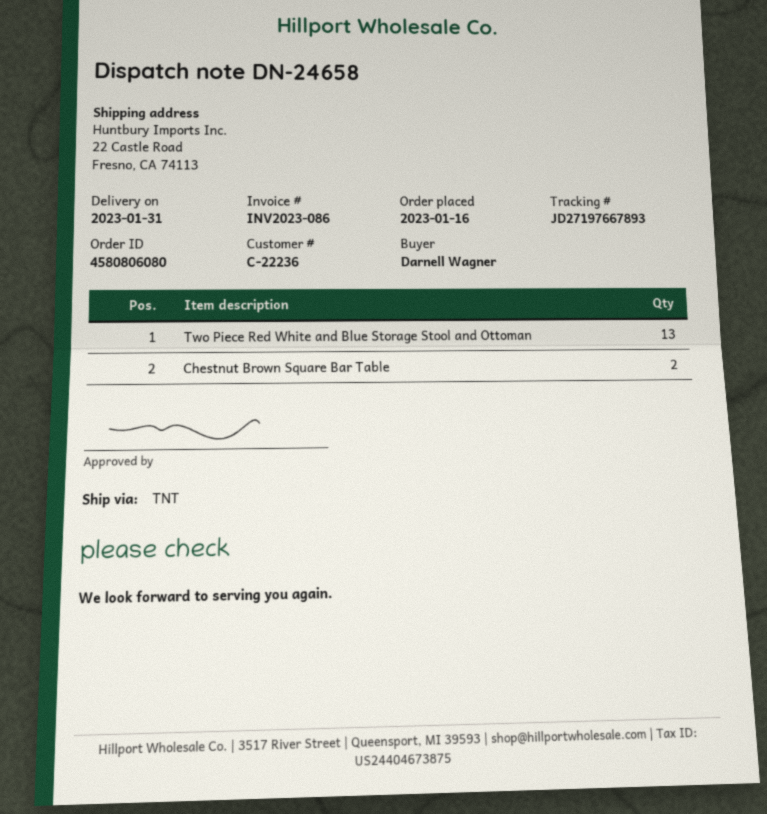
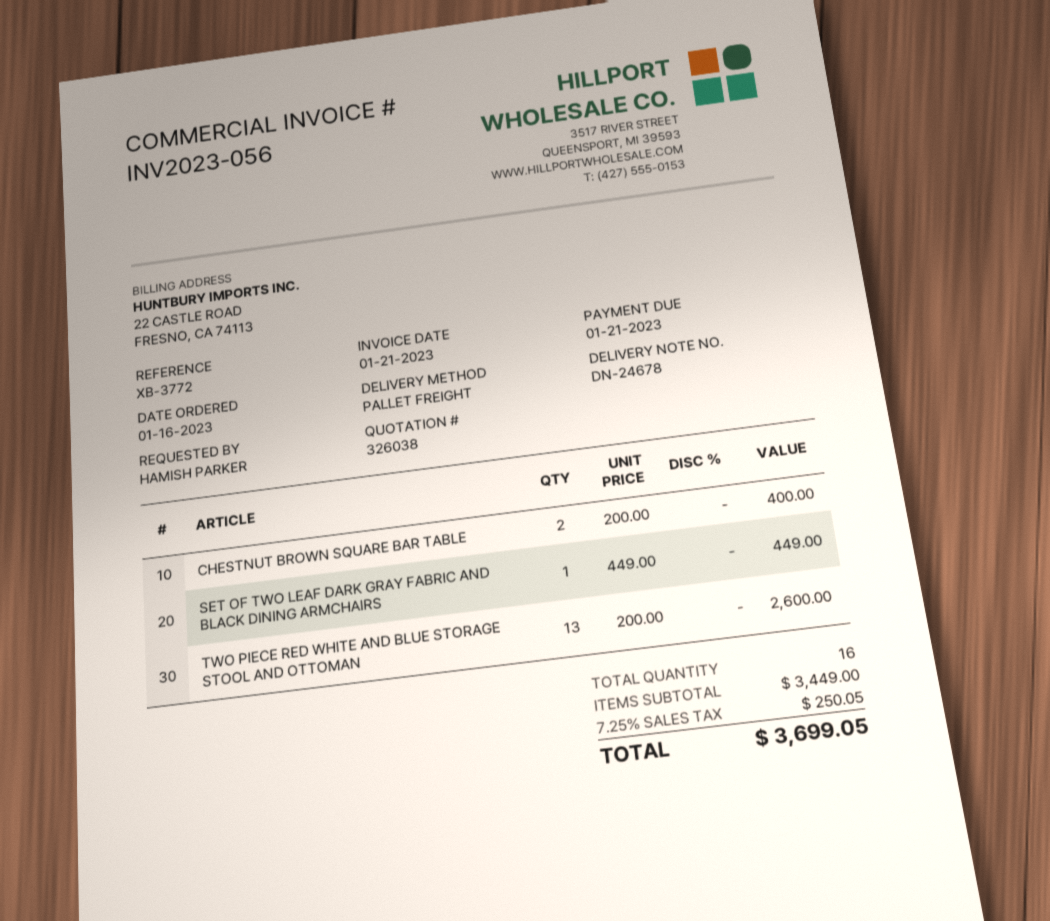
delivery note number: DN-24658 -> DN-24678
invoice number: INV2023-086 -> INV2023-056
ordered by: Darnell Wagner -> HAMISH PARKER
shipping method: TNT -> pallet freight
SET OF TWO LEAF DARK GRAY FABRIC AND BLACK DINING ARMCHAIRS: none -> 1

